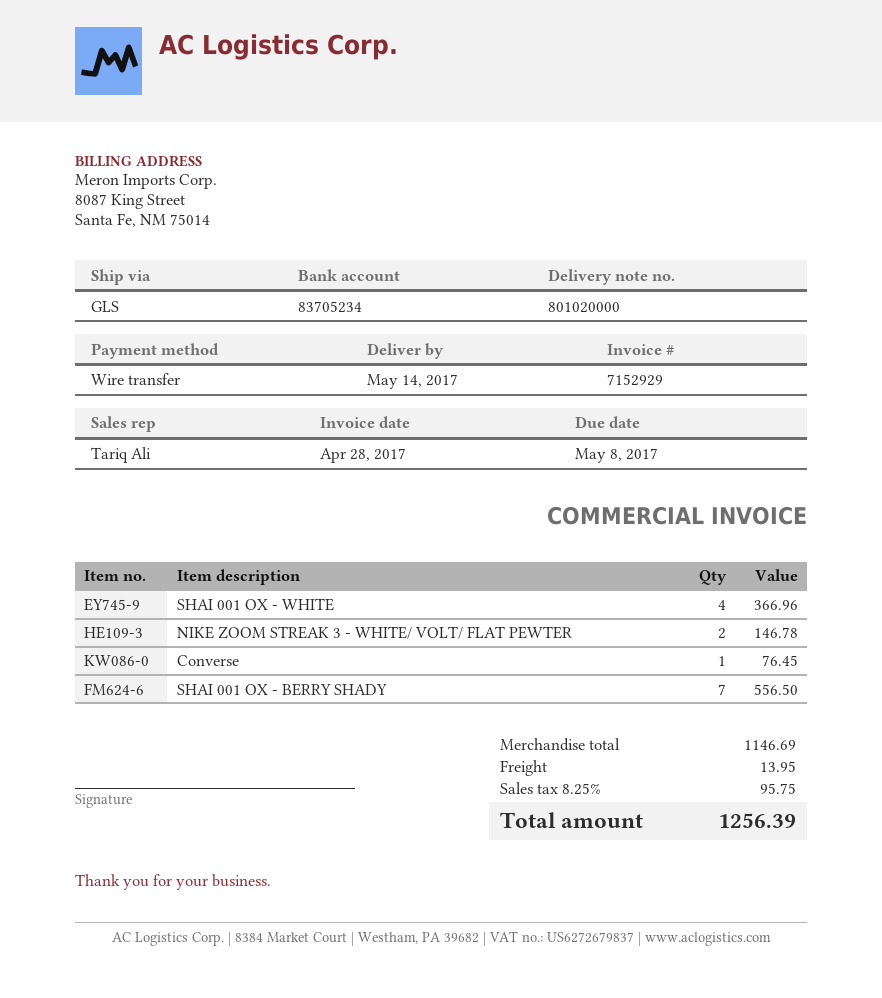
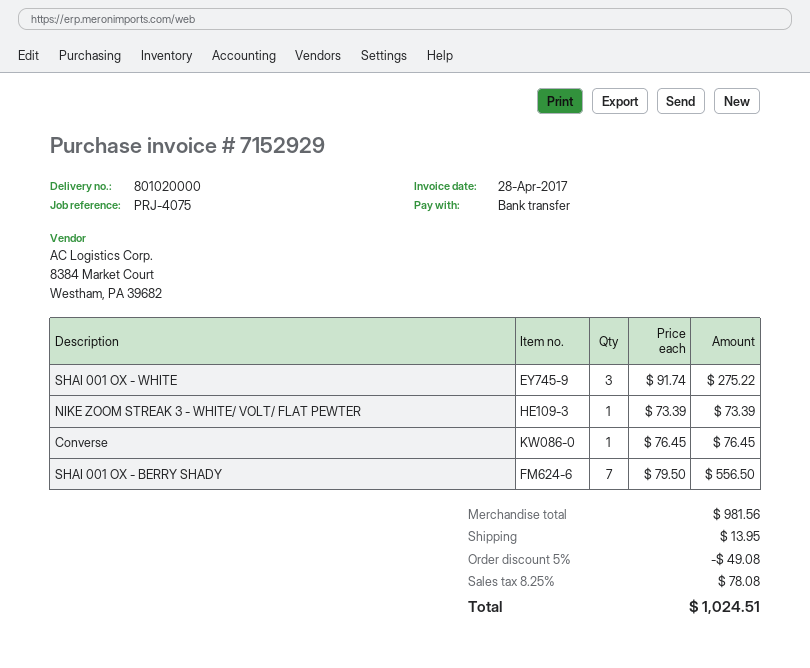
SHAI 001 OX - WHITE: 4 for 366.96 -> 3 for 275.22
NIKE ZOOM STREAK 3 - WHITE/ VOLT/ FLAT PEWTER: 2 for 146.78 -> 1 for 73.39
subtotal: 1146.69 -> 981.56
discount: none -> 5% = 49.08
tax: 8.25% = 95.75 -> 8.25% = 78.08
total: 1256.39 -> 1024.51

